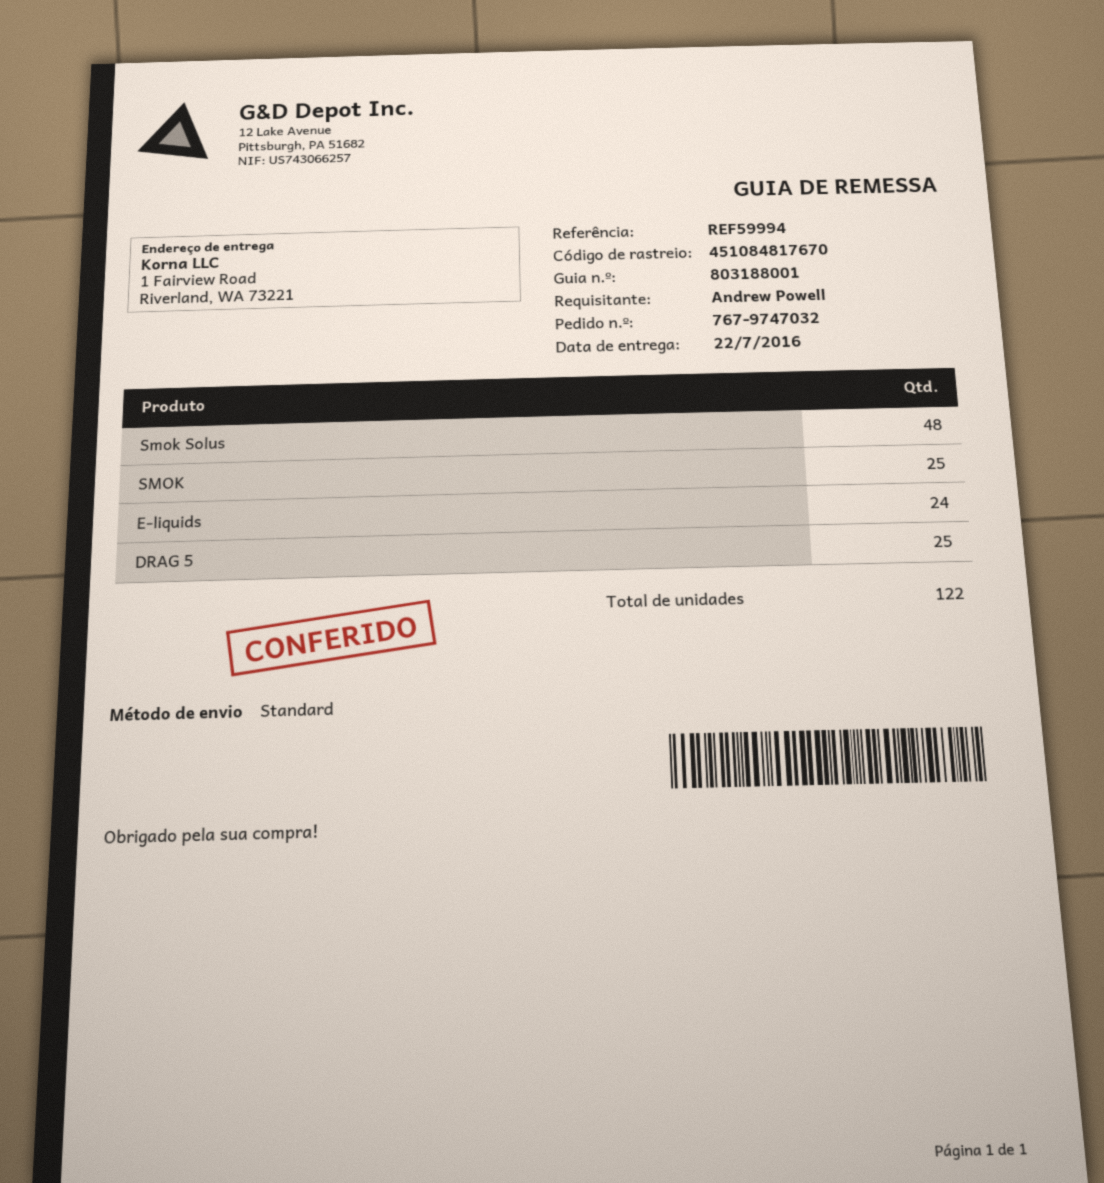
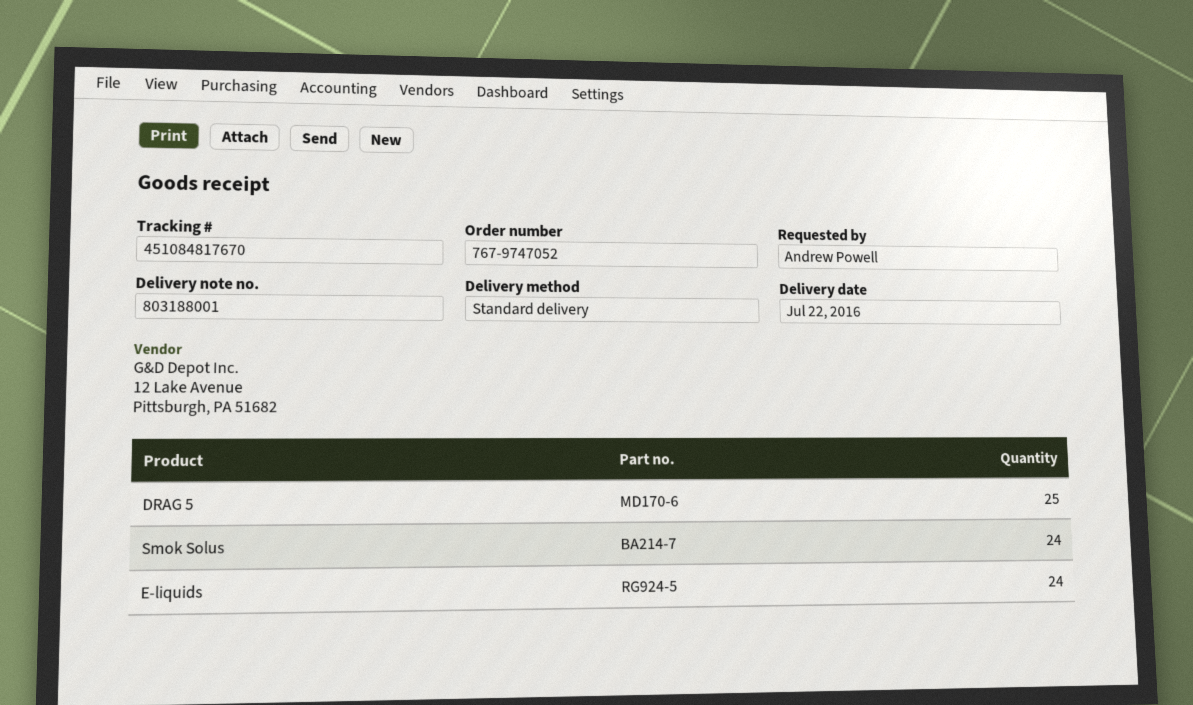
order number: 767-9747032 -> 767-9747052
Smok Solus: 48 -> 24
SMOK: 25 -> none

